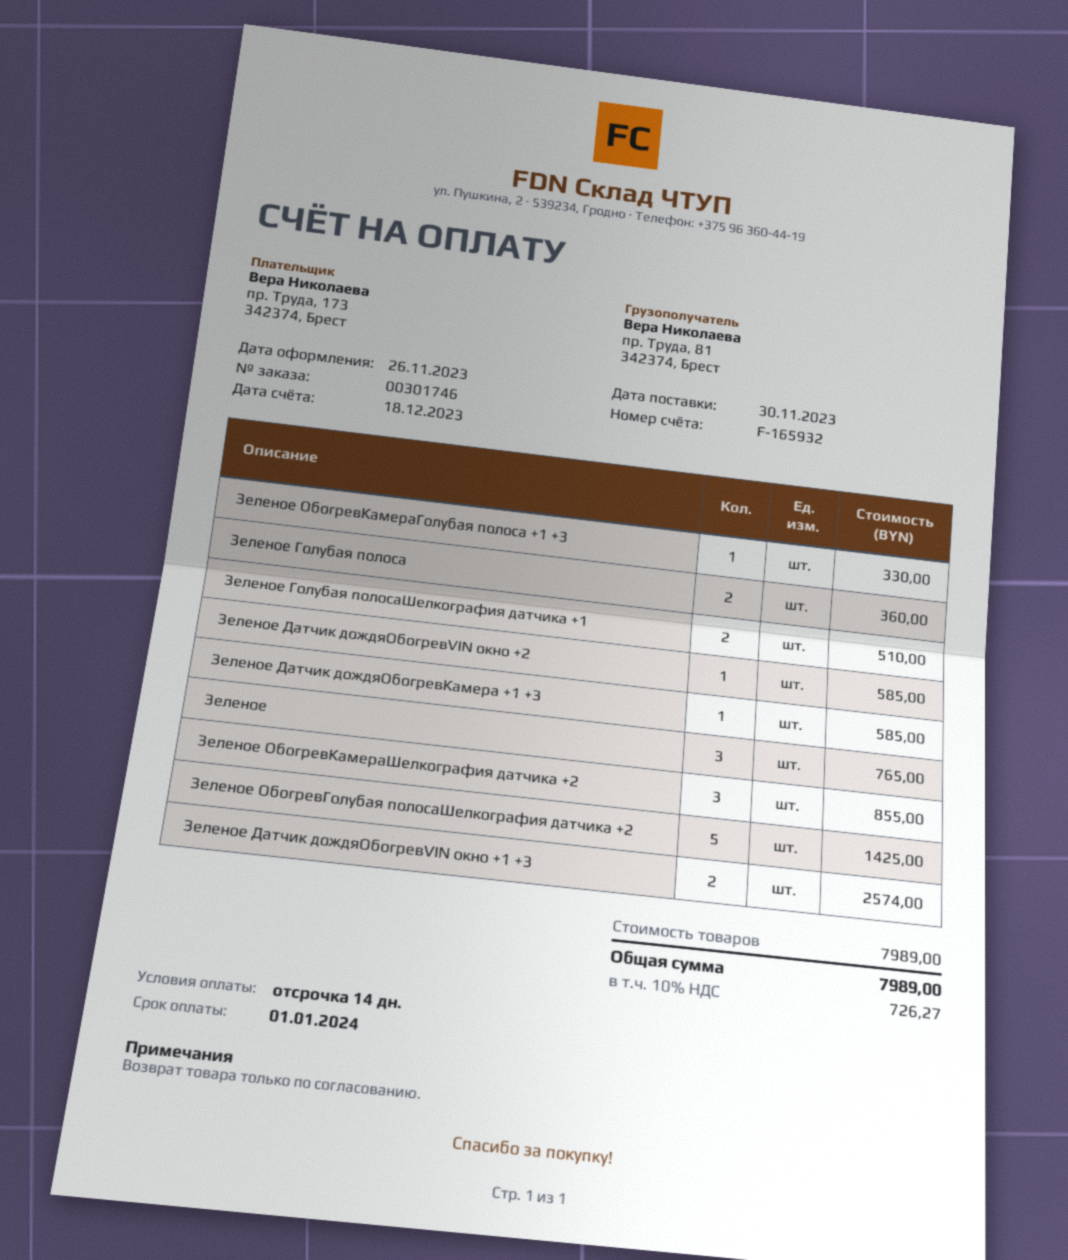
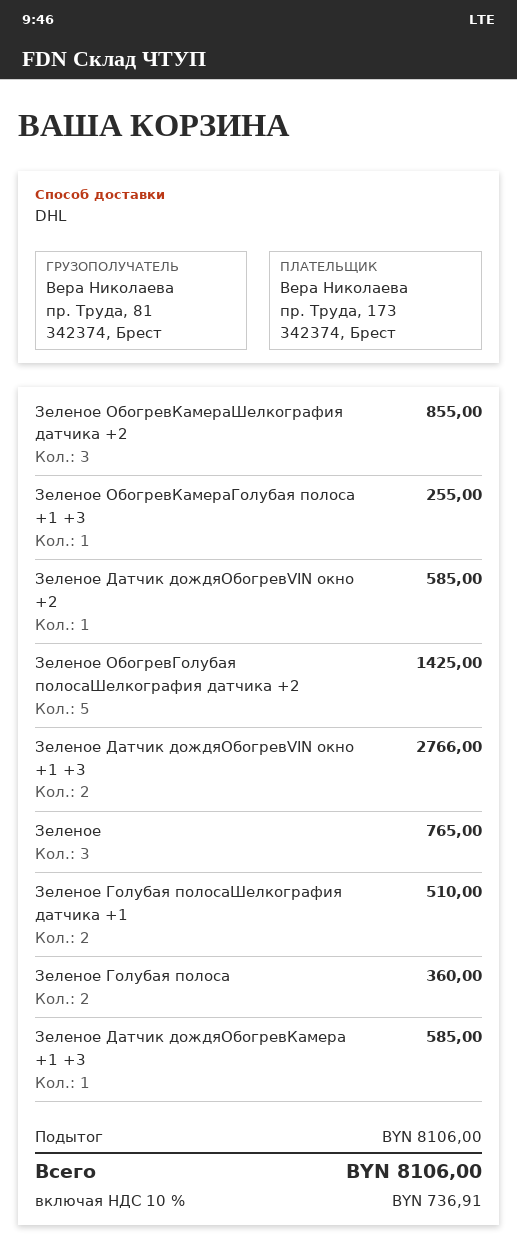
Зеленое ОбогревКамераГолубая полоса +1 +3: 1 for 330.00 -> 1 for 255.00
Зеленое Датчик дождяОбогревVIN окно +1 +3: 2 for 2574.00 -> 2 for 2766.00
subtotal: 7989.00 -> 8106.00
tax: 10% = 726.27 -> 10% = 736.91
total: 7989.00 -> 8106.00

